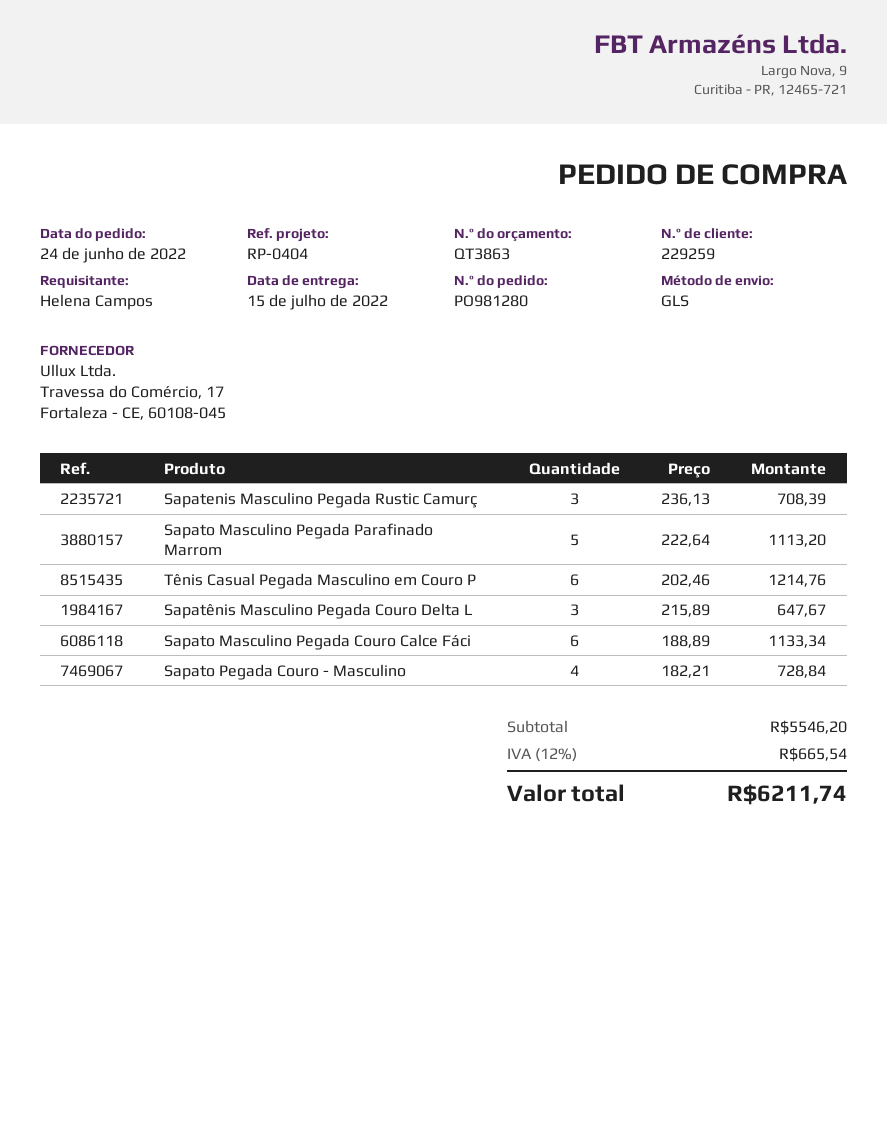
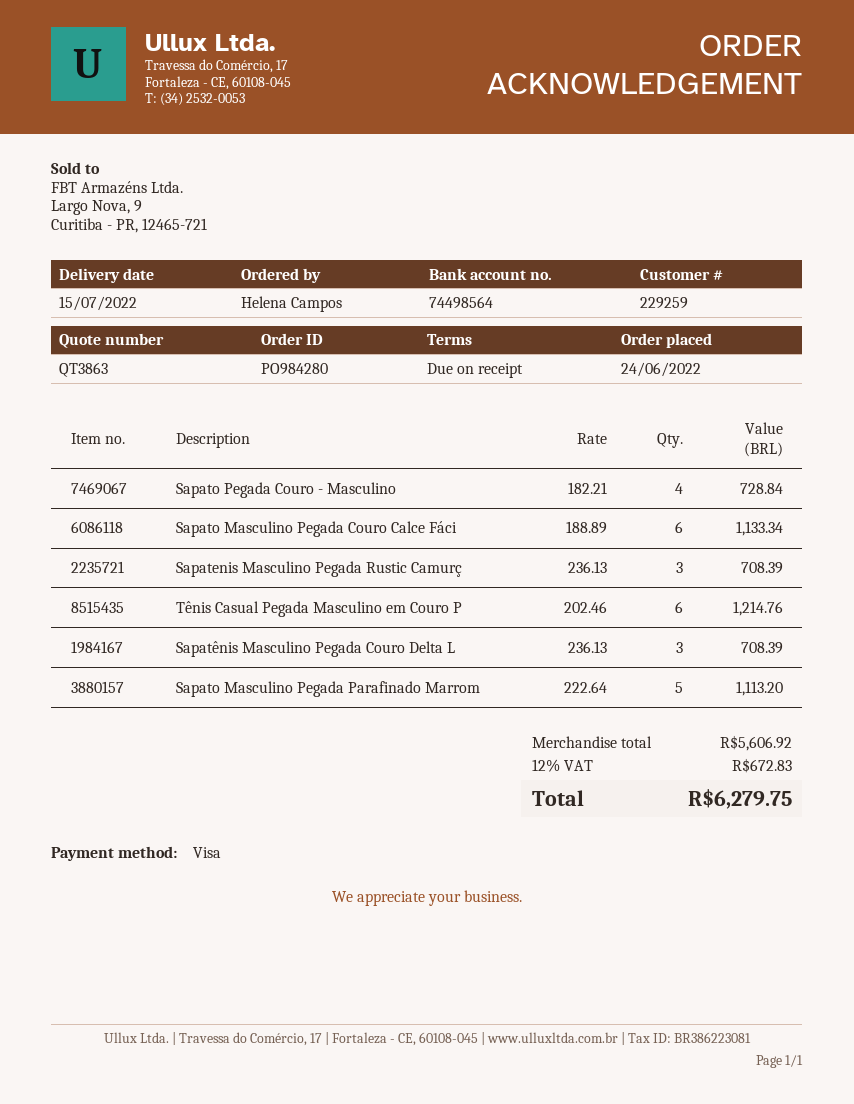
order number: PO981280 -> PO984280
Sapatênis Masculino Pegada Couro Delta L: 3 x 215.89 = 647.67 -> 3 x 236.13 = 708.39
subtotal: 5546.20 -> 5606.92
tax: 12% = 665.54 -> 12% = 672.83
total: 6211.74 -> 6279.75

